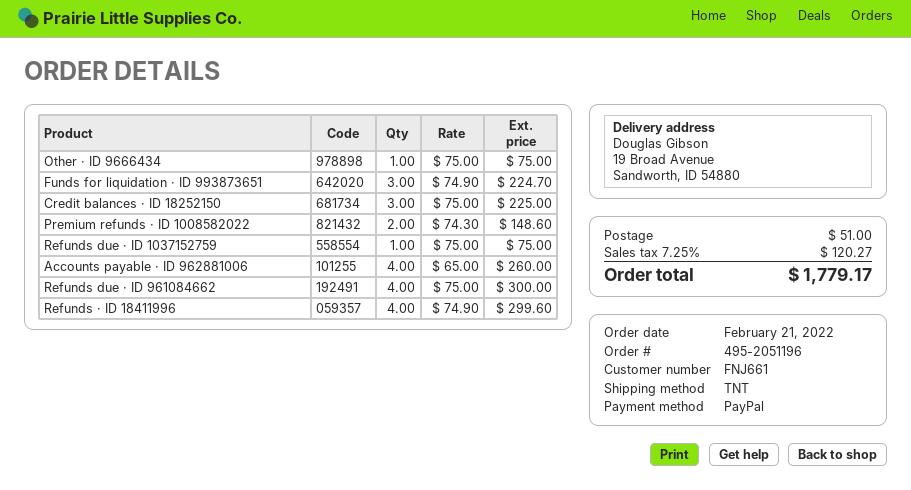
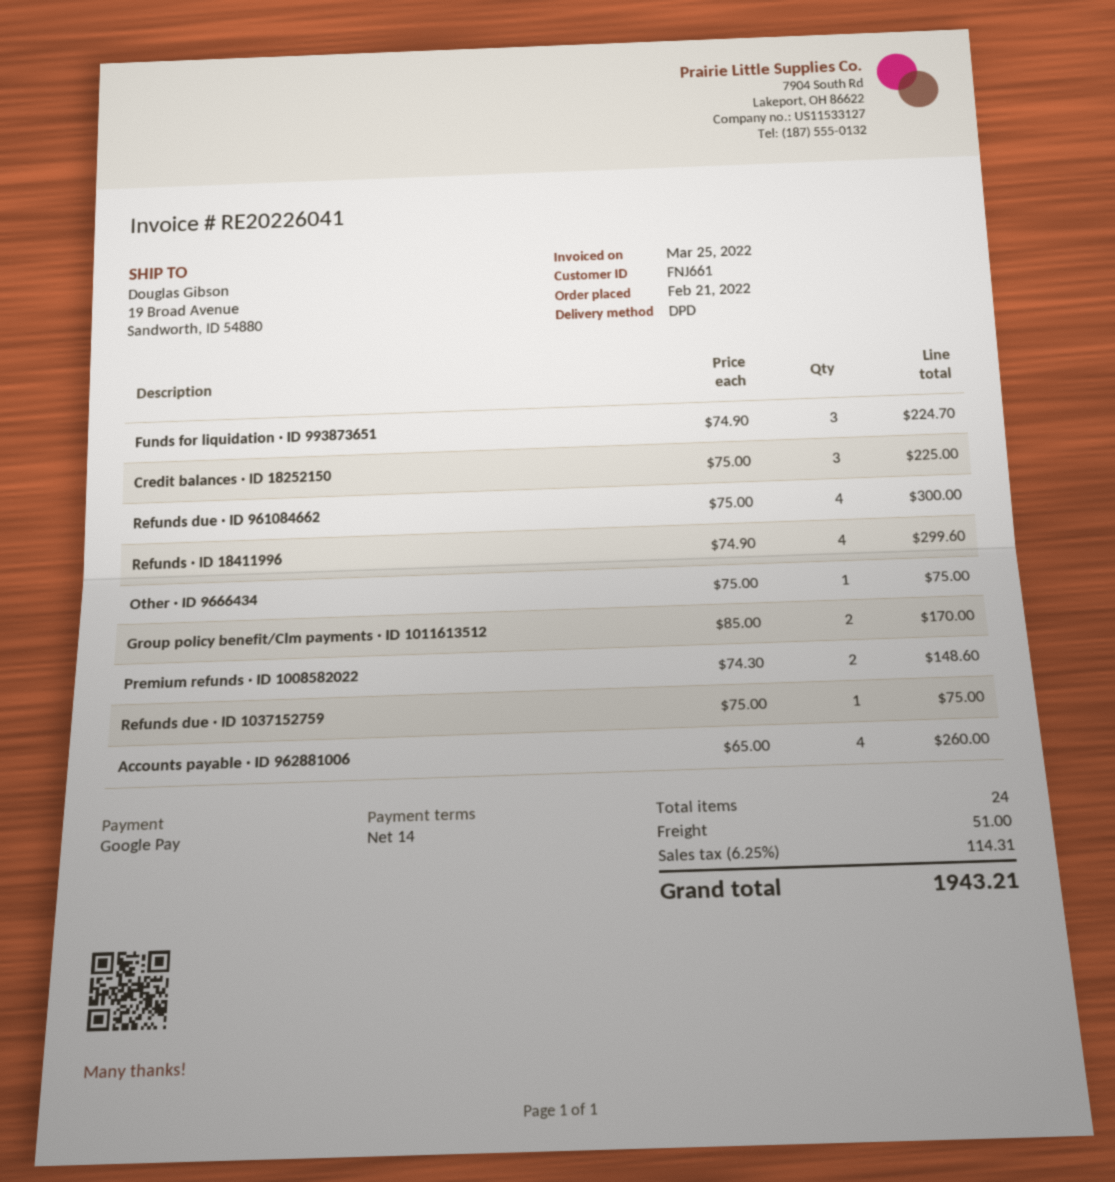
payment method: PayPal -> Google Pay
shipping method: TNT -> DPD
Group policy benefit/Clm payments · ID 1011613512: none -> 2 x 85.00 = 170.00
tax: 7.25% = 120.27 -> 6.25% = 114.31
total: 1779.17 -> 1943.21

